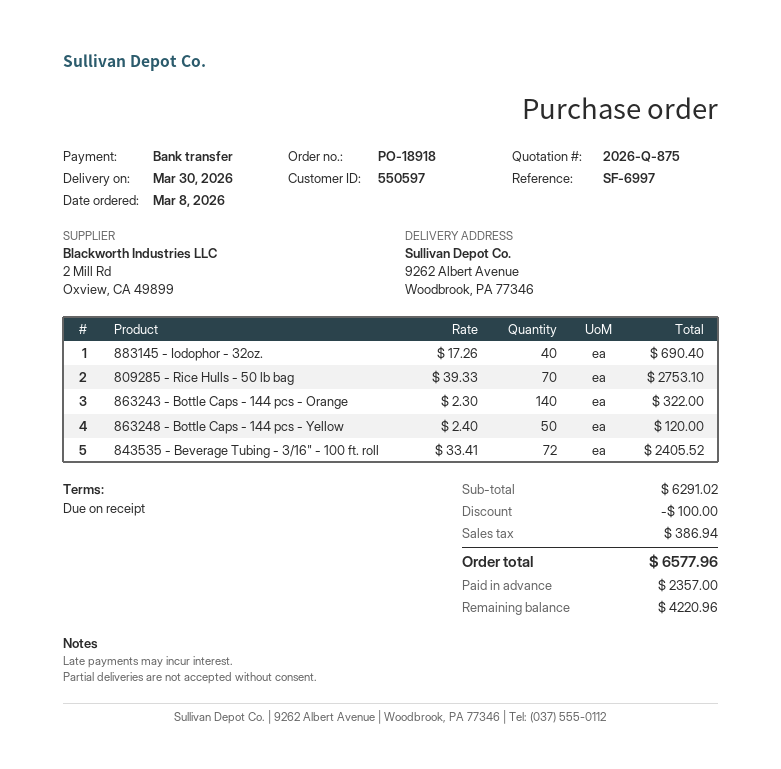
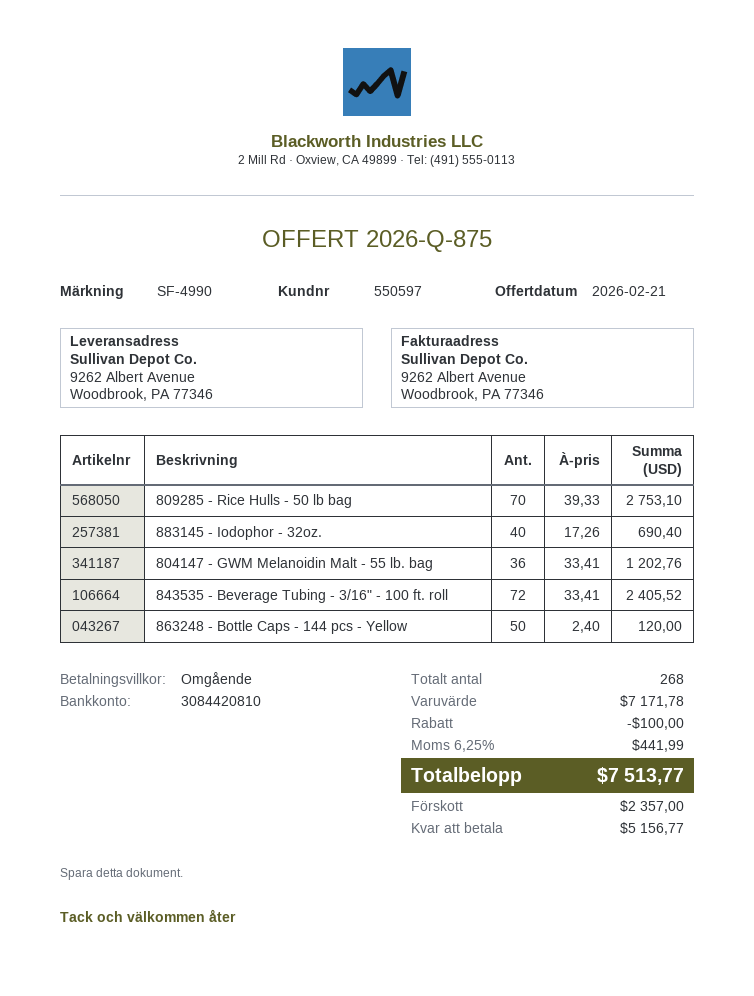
reference: SF-6997 -> SF-4990
863243 - Bottle Caps - 144 pcs - Orange: 140 x 2.30 = 322.00 -> none
804147 - GWM Melanoidin Malt - 55 lb. bag: none -> 36 x 33.41 = 1202.76
subtotal: 6291.02 -> 7171.78
tax: 386.94 -> 441.99
total: 6577.96 -> 7513.77
balance: 4220.96 -> 5156.77

